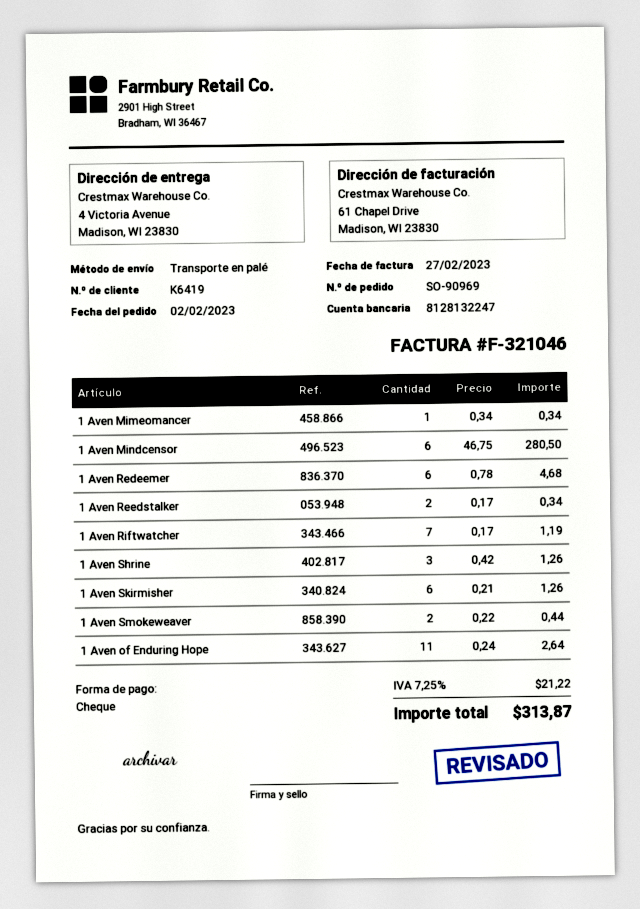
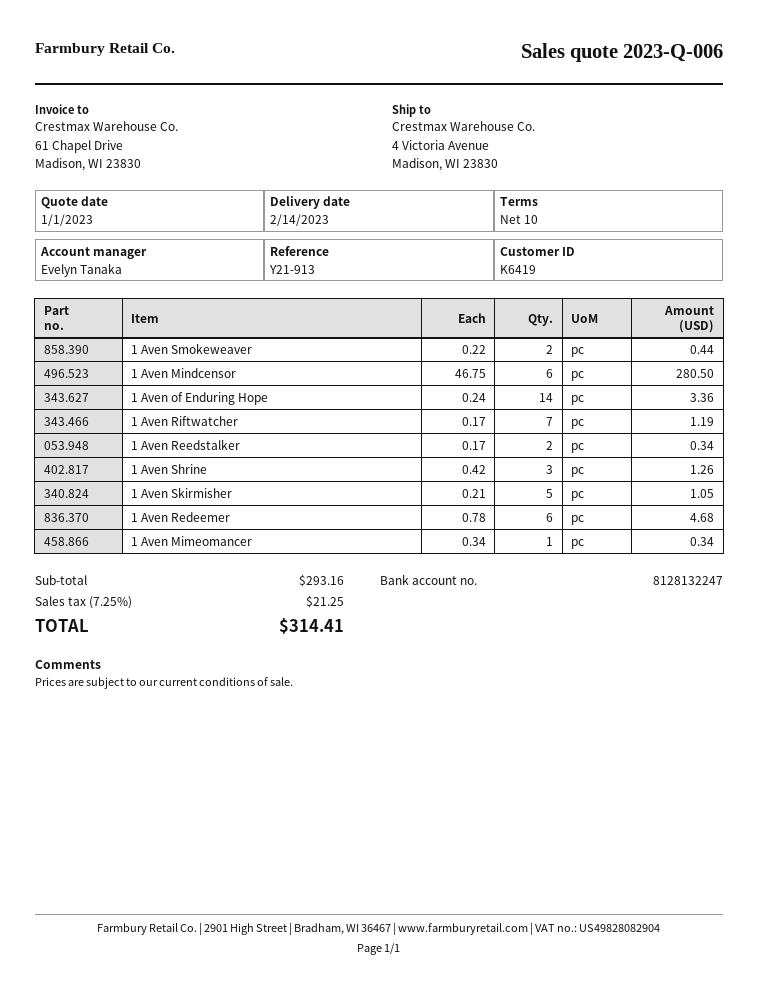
1 Aven Skirmisher: 6 x 0.21 = 1.26 -> 5 x 0.21 = 1.05
1 Aven of Enduring Hope: 11 x 0.24 = 2.64 -> 14 x 0.24 = 3.36
tax: 7.25% = 21.22 -> 7.25% = 21.25
total: 313.87 -> 314.41

